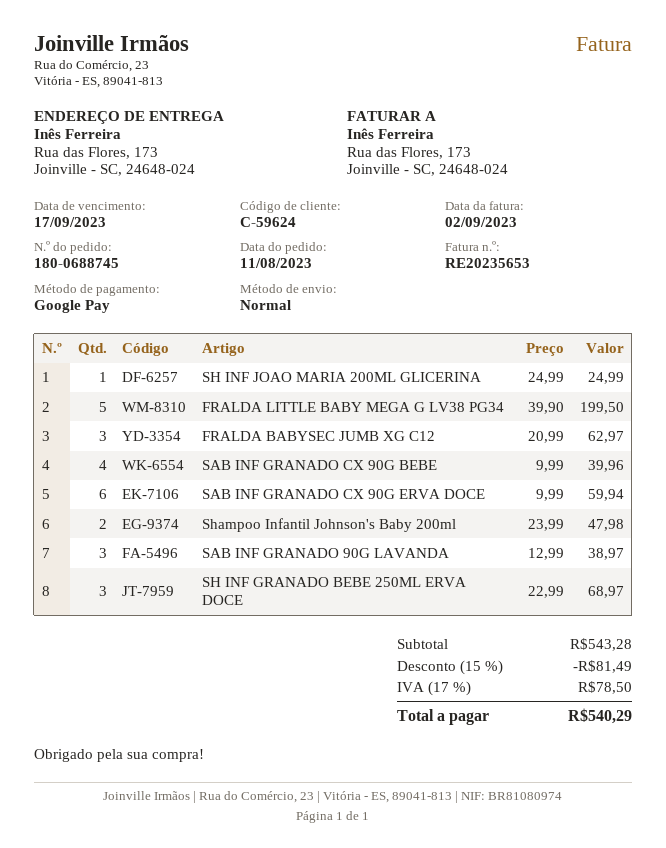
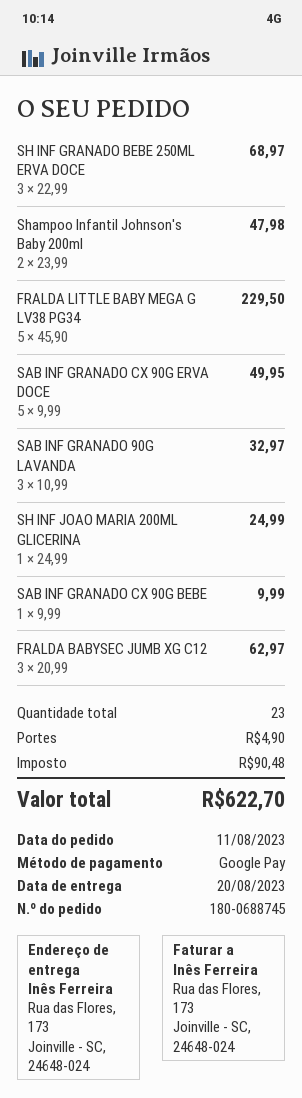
FRALDA LITTLE BABY MEGA G LV38 PG34: 5 x 39.90 = 199.50 -> 5 x 45.90 = 229.50
SAB INF GRANADO CX 90G BEBE: 4 x 9.99 = 39.96 -> 1 x 9.99 = 9.99
SAB INF GRANADO CX 90G ERVA DOCE: 6 x 9.99 = 59.94 -> 5 x 9.99 = 49.95
SAB INF GRANADO 90G LAVANDA: 3 x 12.99 = 38.97 -> 3 x 10.99 = 32.97
discount: 15% = 81.49 -> none
shipping: none -> 4.90
tax: 78.50 -> 90.48
total: 540.29 -> 622.70

